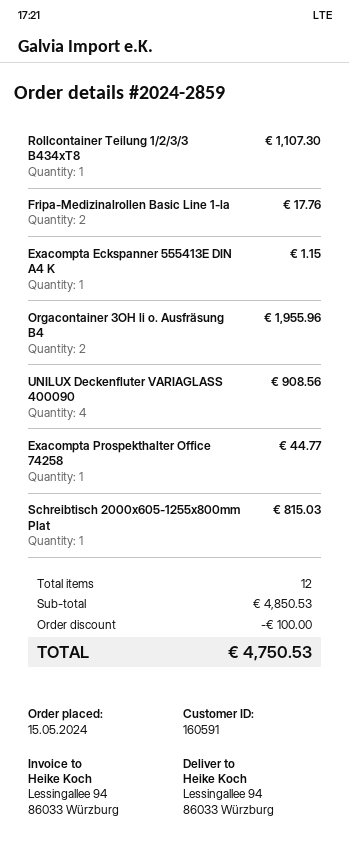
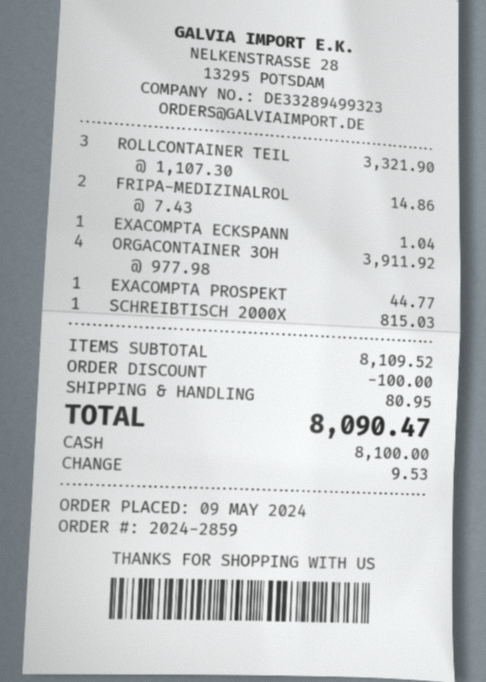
order date: 2024-05-15 -> 2024-05-09
Rollcontainer Teilung 1/2/3/3 B434xT8: 1 for 1107.30 -> 3 for 3321.90
Fripa-Medizinalrollen Basic Line 1-la: 2 for 17.76 -> 2 for 14.86
Exacompta Eckspanner 555413E DIN A4 K: 1 for 1.15 -> 1 for 1.04
Orgacontainer 3OH li o. Ausfräsung B4: 2 for 1955.96 -> 4 for 3911.92
UNILUX Deckenfluter VARIAGLASS 400090: 4 for 908.56 -> none
subtotal: 4850.53 -> 8109.52
shipping: none -> 80.95
total: 4750.53 -> 8090.47

